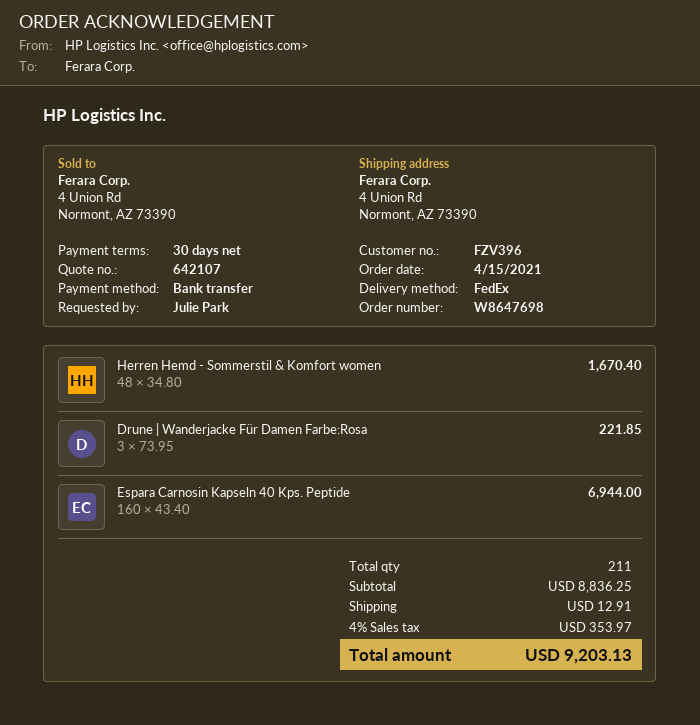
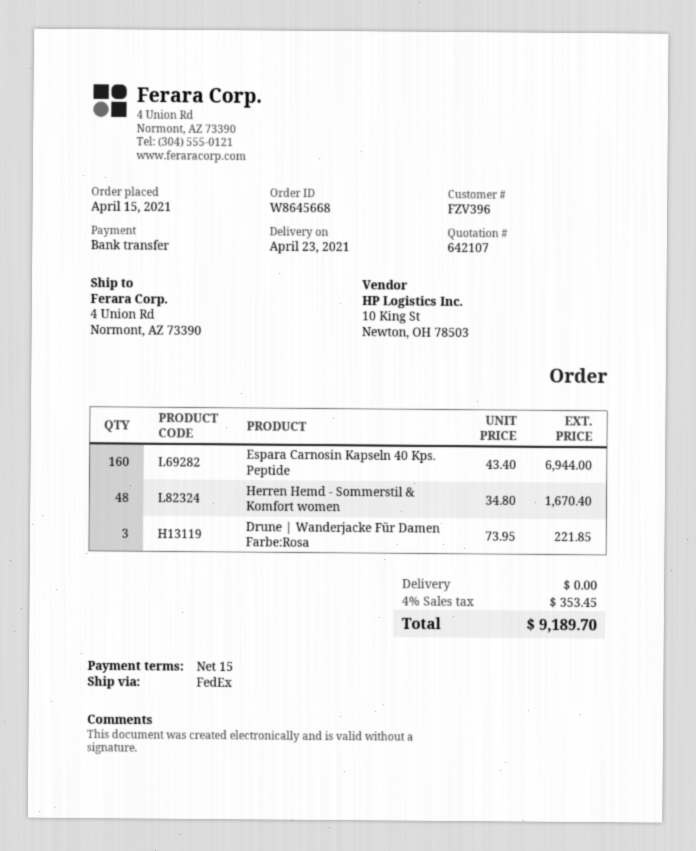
order number: W8647698 -> W8645668
payment terms: 30 days -> 15 days
shipping: 12.91 -> 0.00
tax: 4% = 353.97 -> 4% = 353.45
total: 9203.13 -> 9189.70

